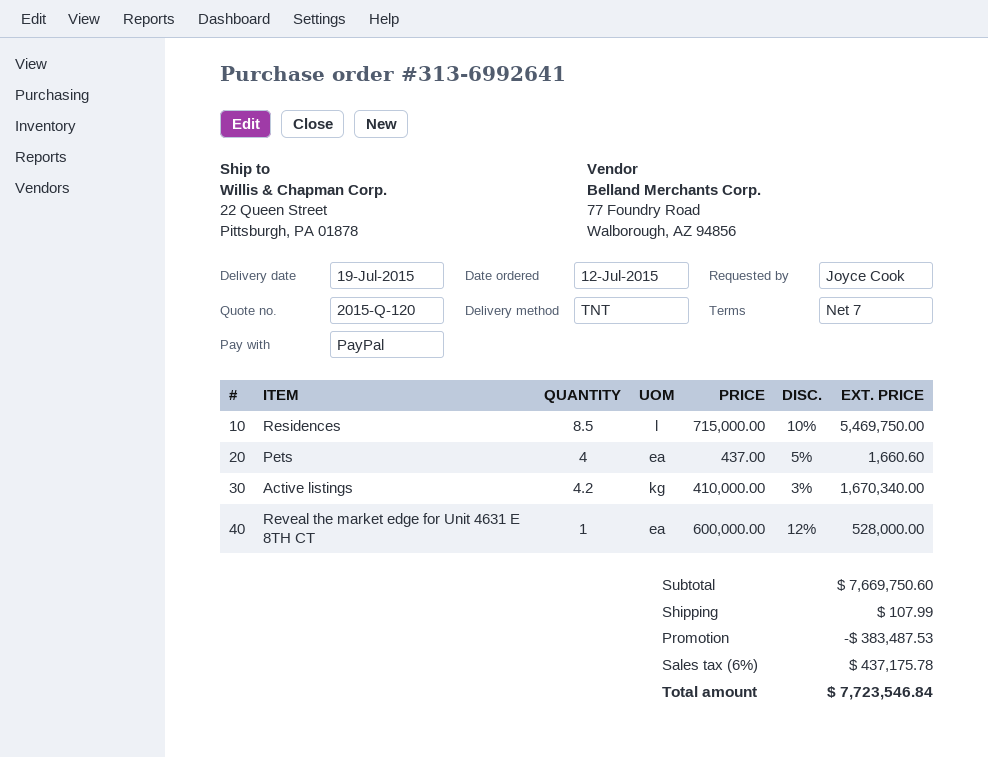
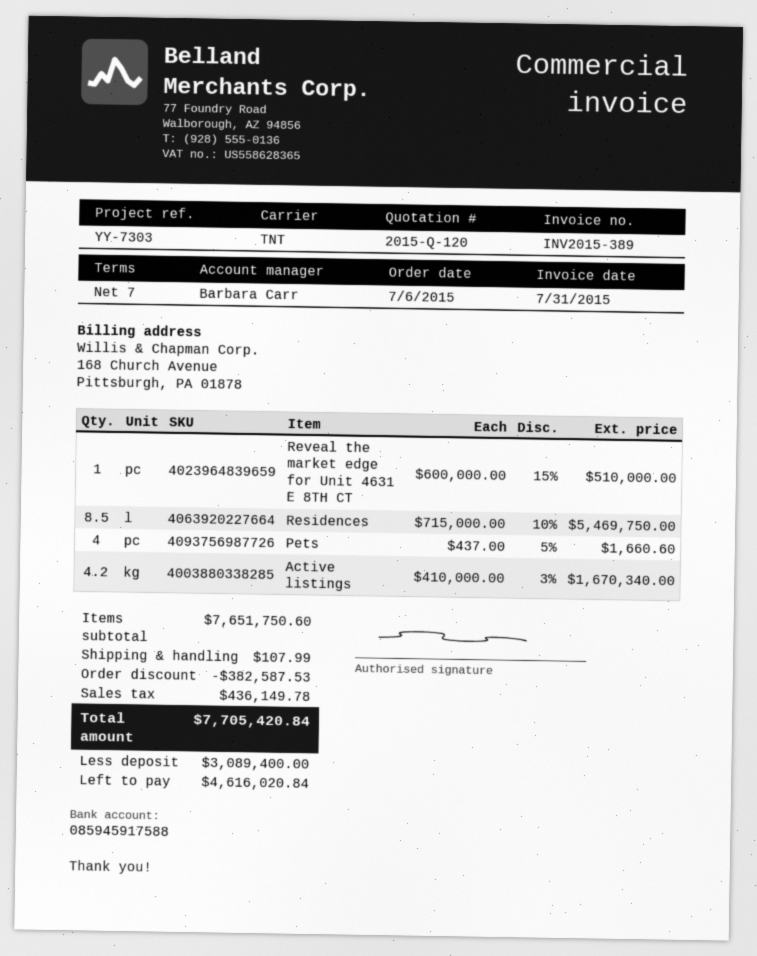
order date: 2015-07-12 -> 2015-07-06
Reveal the market edge for Unit 4631 E 8TH CT: 1 x 600000.00 - 12% = 528000.00 -> 1 x 600000.00 - 15% = 510000.00
subtotal: 7669750.60 -> 7651750.60
discount: 383487.53 -> 382587.53
tax: 437175.78 -> 436149.78
total: 7723546.84 -> 7705420.84

